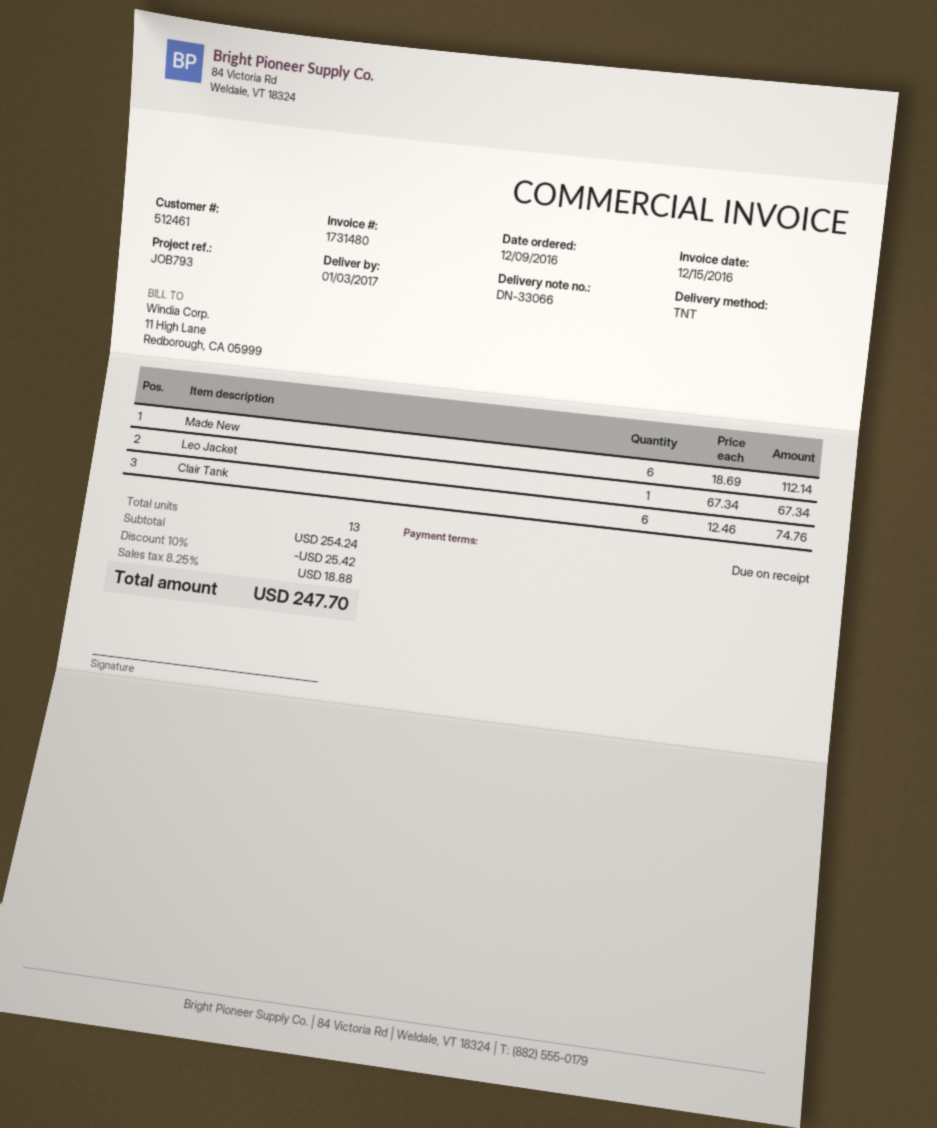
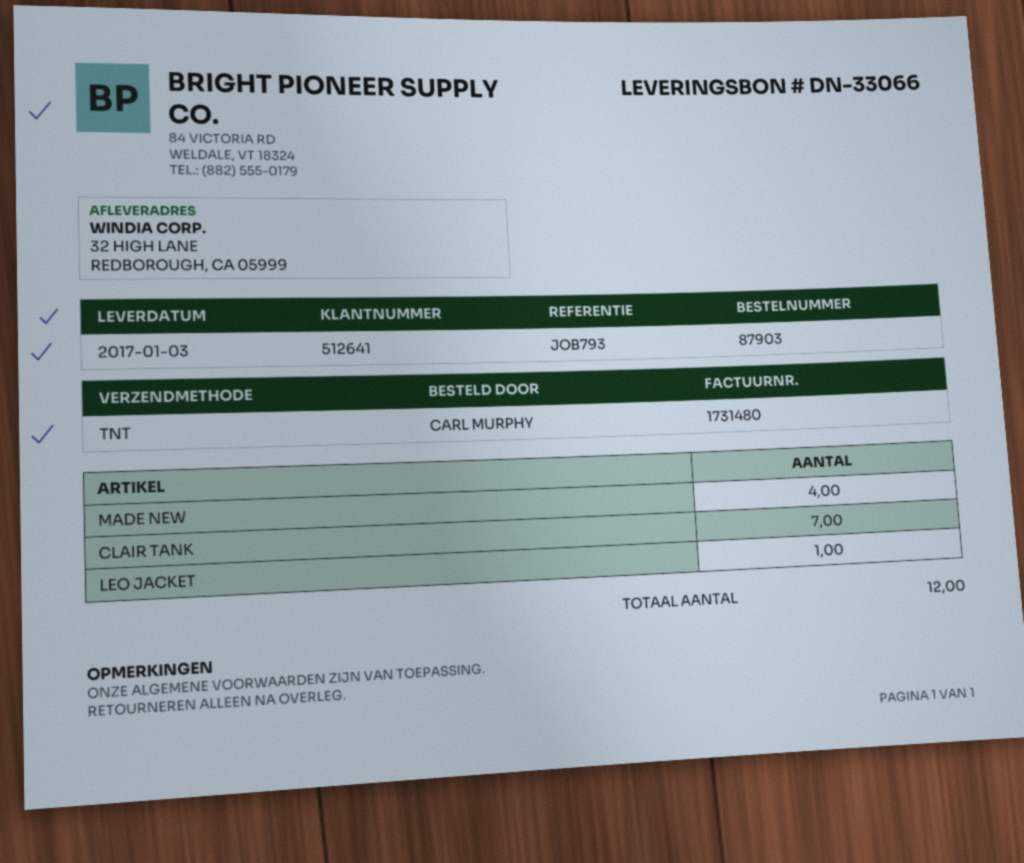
customer number: 512461 -> 512641
Made New: 6 -> 4
Clair Tank: 6 -> 7
total quantity: 13 -> 12

